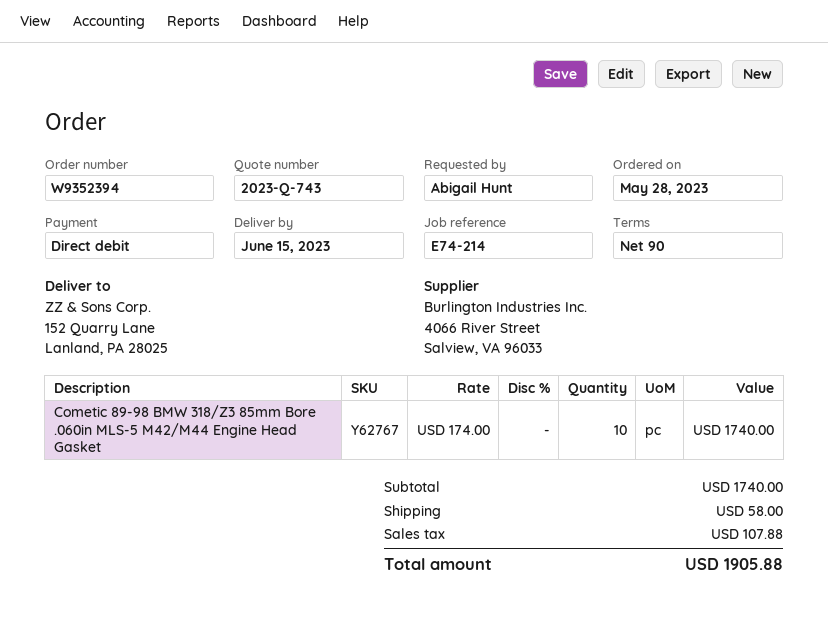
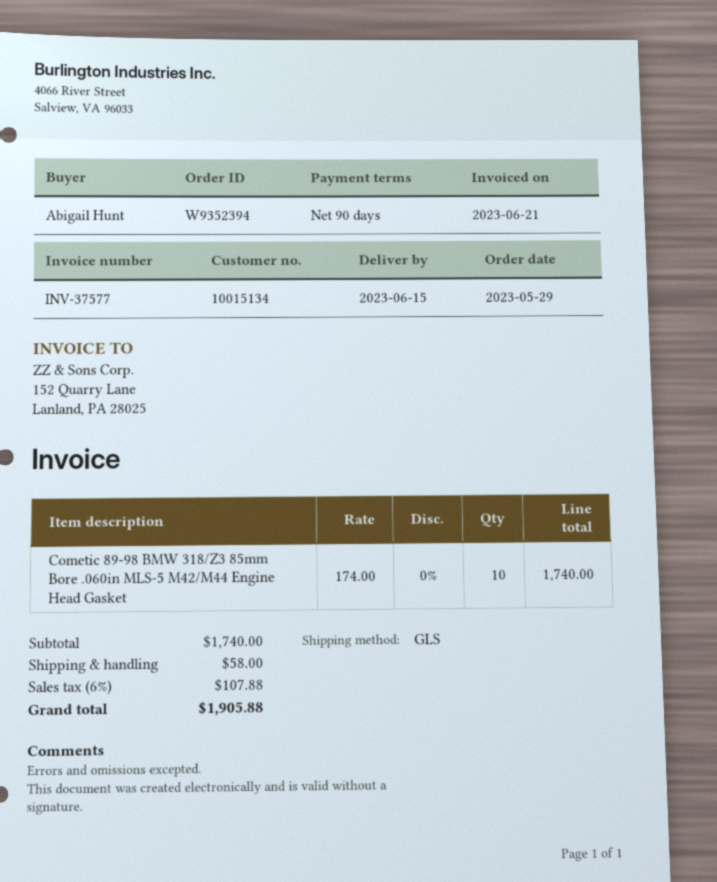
order date: 2023-05-28 -> 2023-05-29

